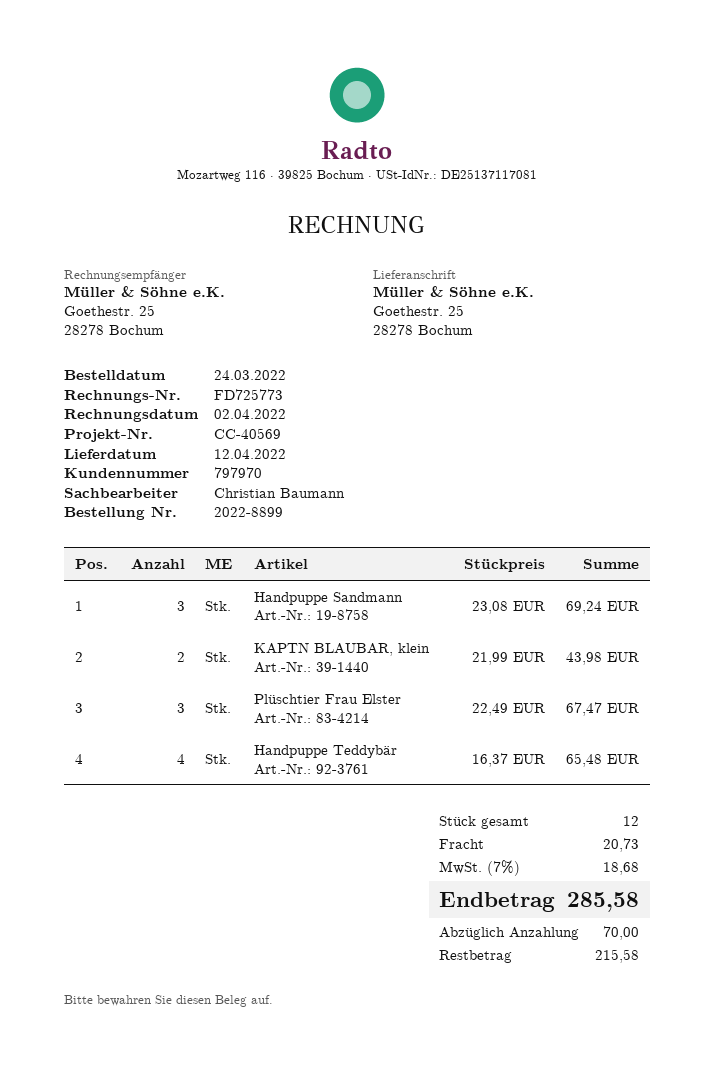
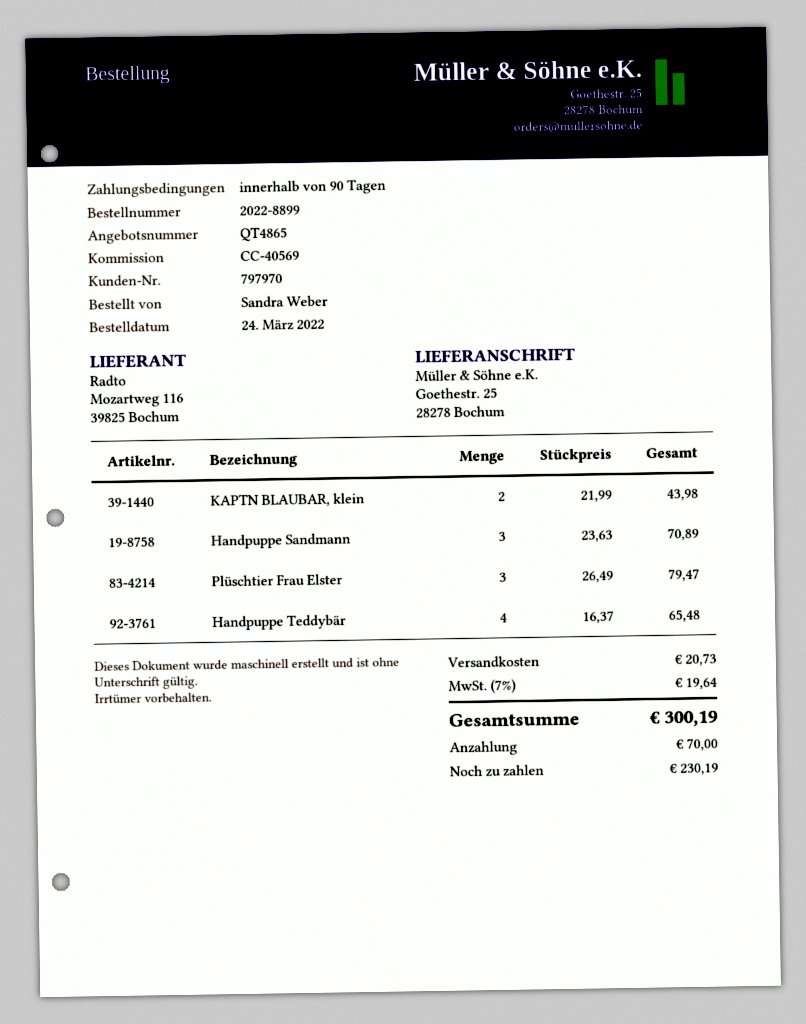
Handpuppe Sandmann: 3 x 23.08 = 69.24 -> 3 x 23.63 = 70.89
Plüschtier Frau Elster: 3 x 22.49 = 67.47 -> 3 x 26.49 = 79.47
tax: 7% = 18.68 -> 7% = 19.64
total: 285.58 -> 300.19
balance: 215.58 -> 230.19

